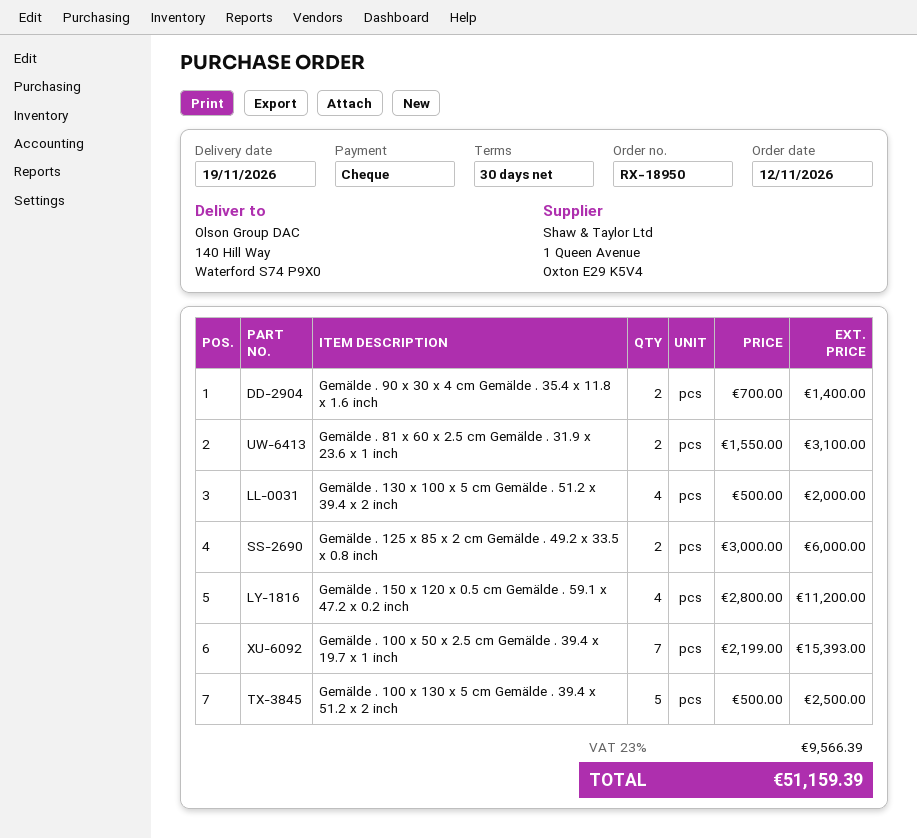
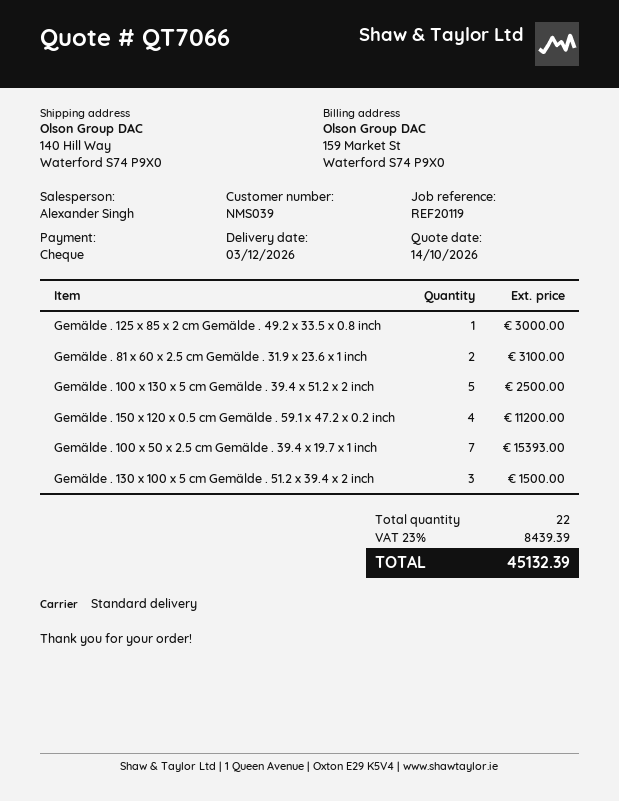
delivery date: 2026-11-19 -> 2026-12-03
Gemälde . 90 x 30 x 4 cm Gemälde . 35.4 x 11.8 x 1.6 inch: 2 for 1400.00 -> none
Gemälde . 130 x 100 x 5 cm Gemälde . 51.2 x 39.4 x 2 inch: 4 for 2000.00 -> 3 for 1500.00
Gemälde . 125 x 85 x 2 cm Gemälde . 49.2 x 33.5 x 0.8 inch: 2 for 6000.00 -> 1 for 3000.00
tax: 23% = 9566.39 -> 23% = 8439.39
total: 51159.39 -> 45132.39

